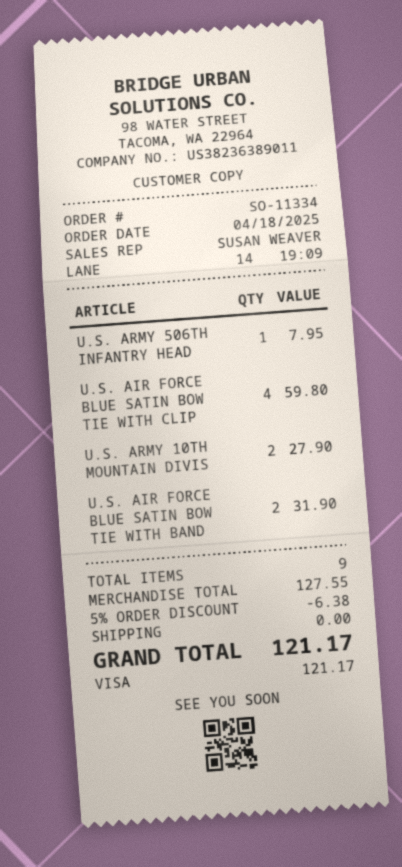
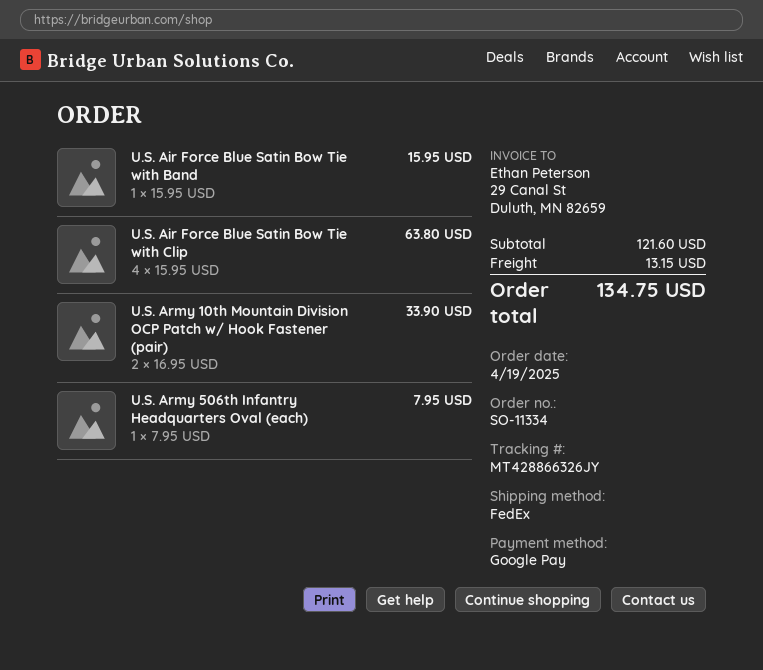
order date: 2025-04-18 -> 2025-04-19
payment method: Visa -> Google Pay
U.S. AIR FORCE BLUE SATIN BOW TIE WITH CLIP: 4 for 59.80 -> 4 for 63.80
U.S. ARMY 10TH MOUNTAIN DIVIS: 2 for 27.90 -> 2 for 33.90
U.S. AIR FORCE BLUE SATIN BOW TIE WITH BAND: 2 for 31.90 -> 1 for 15.95
subtotal: 127.55 -> 121.60
discount: 5% = 6.38 -> none
shipping: 0.00 -> 13.15
total: 121.17 -> 134.75

